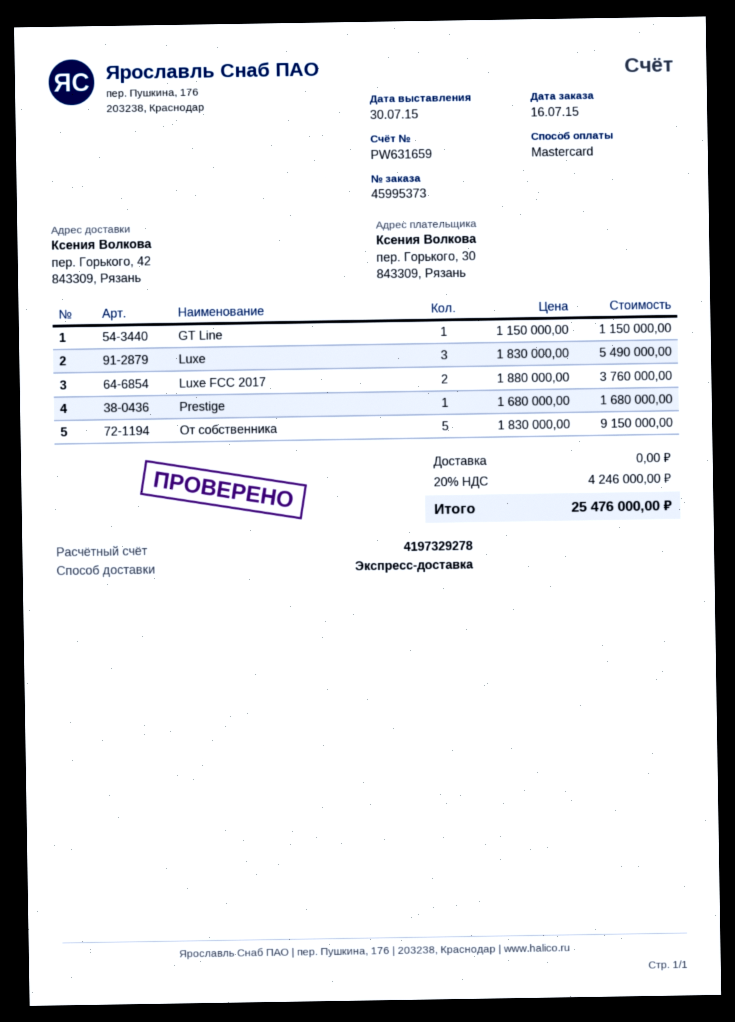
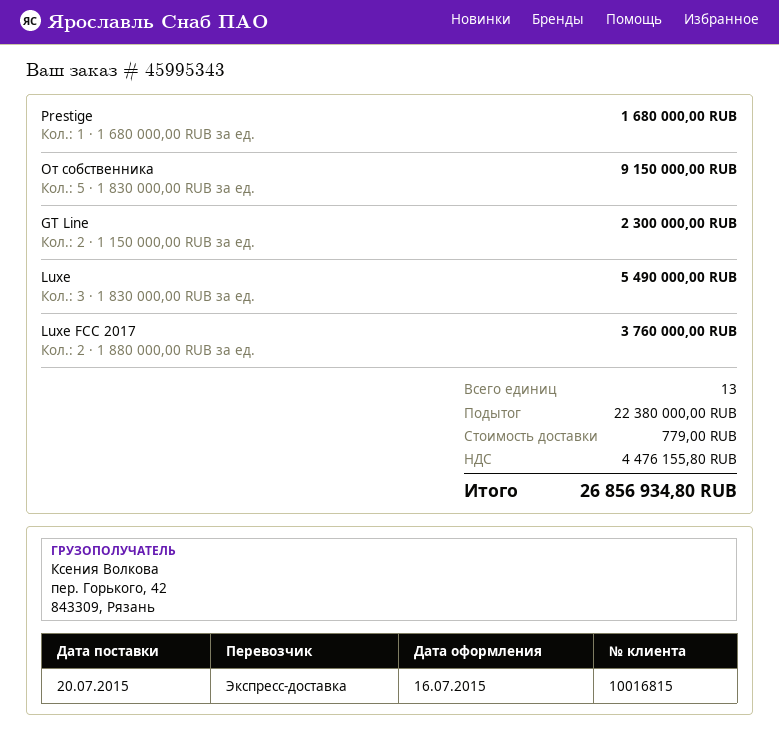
order number: 45995373 -> 45995343
GT Line: 1 x 1150000.00 = 1150000.00 -> 2 x 1150000.00 = 2300000.00
shipping: 0.00 -> 779.00
tax: 4246000.00 -> 4476155.80
total: 25476000.00 -> 26856934.80

